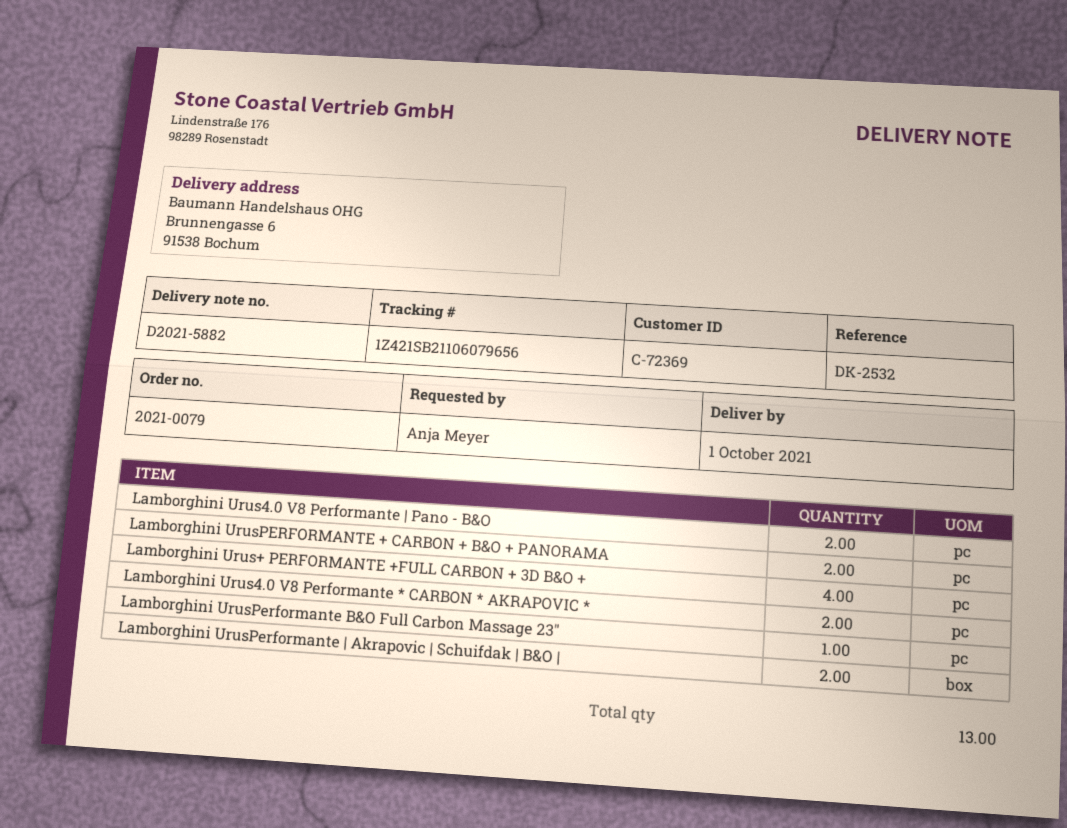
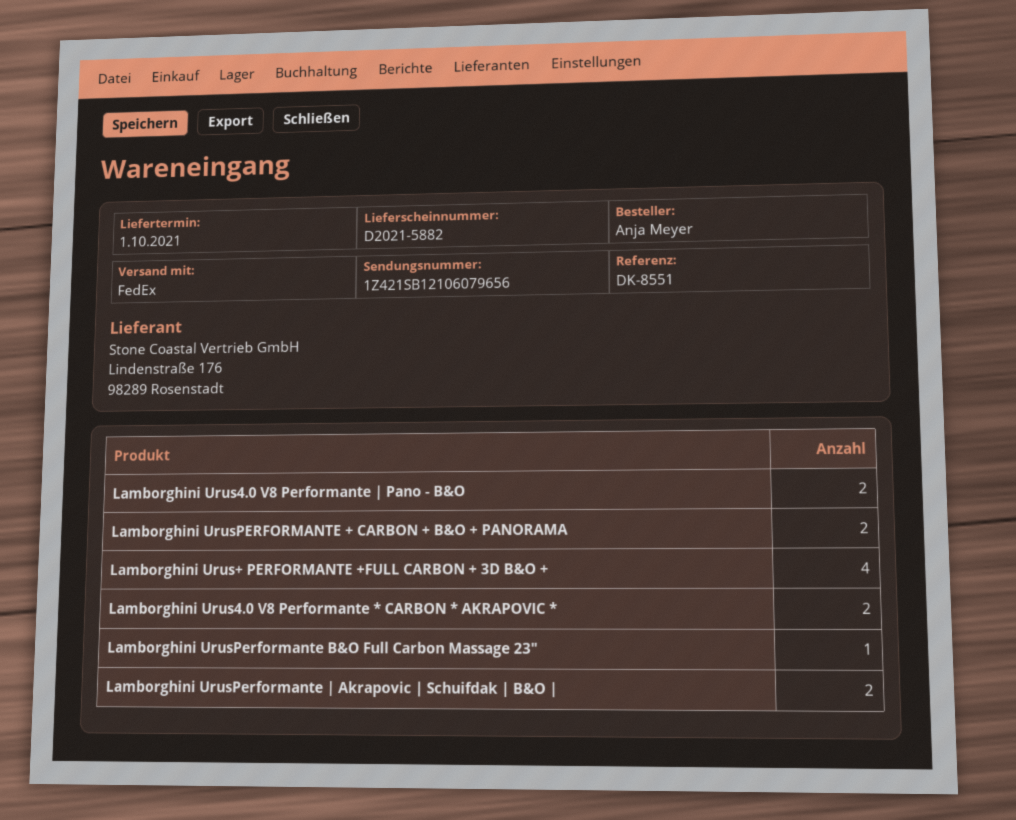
reference: DK-2532 -> DK-8551
tracking number: 1Z421SB21106079656 -> 1Z421SB12106079656

